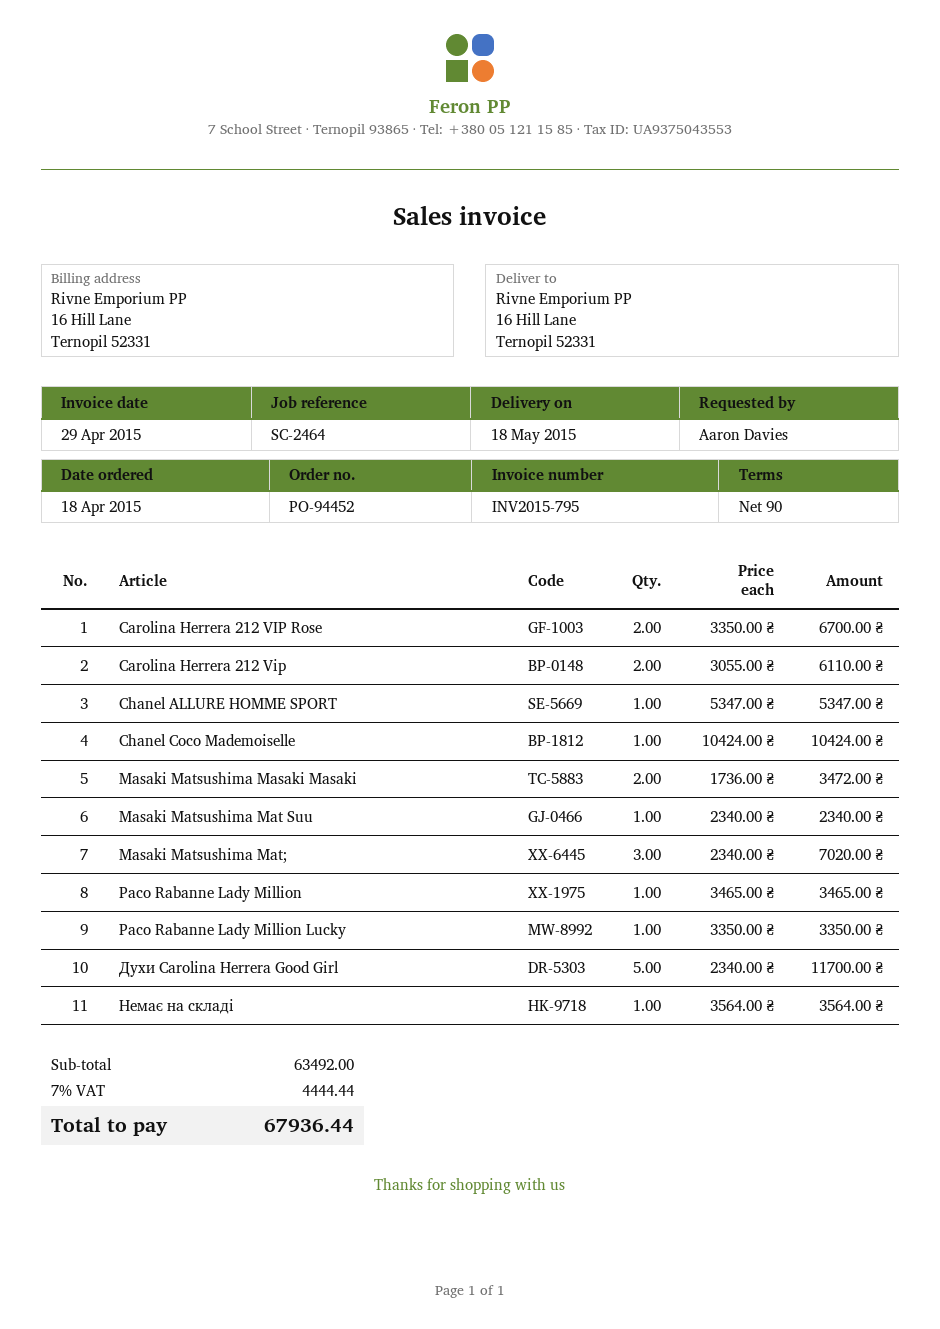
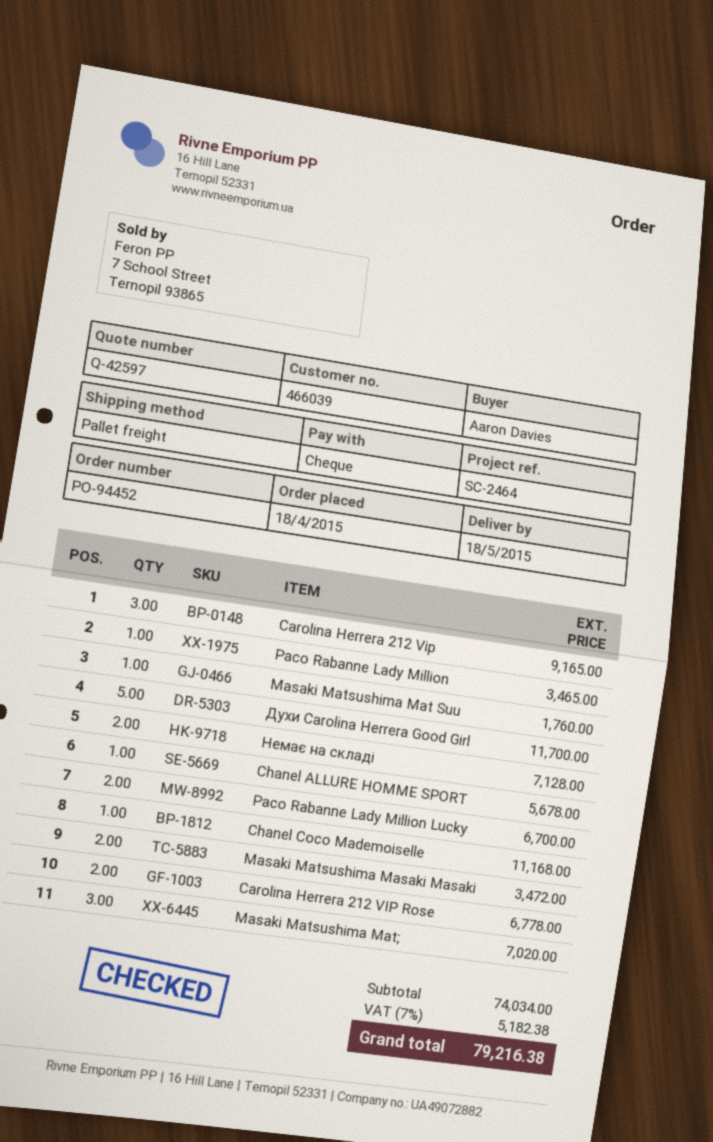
Carolina Herrera 212 VIP Rose: 2 for 6700.00 -> 2 for 6778.00
Carolina Herrera 212 Vip: 2 for 6110.00 -> 3 for 9165.00
Chanel ALLURE HOMME SPORT: 1 for 5347.00 -> 1 for 5678.00
Chanel Coco Mademoiselle: 1 for 10424.00 -> 1 for 11168.00
Masaki Matsushima Mat Suu: 1 for 2340.00 -> 1 for 1760.00
Paco Rabanne Lady Million Lucky: 1 for 3350.00 -> 2 for 6700.00
Немає на складі: 1 for 3564.00 -> 2 for 7128.00
subtotal: 63492.00 -> 74034.00
tax: 7% = 4444.44 -> 7% = 5182.38
total: 67936.44 -> 79216.38

